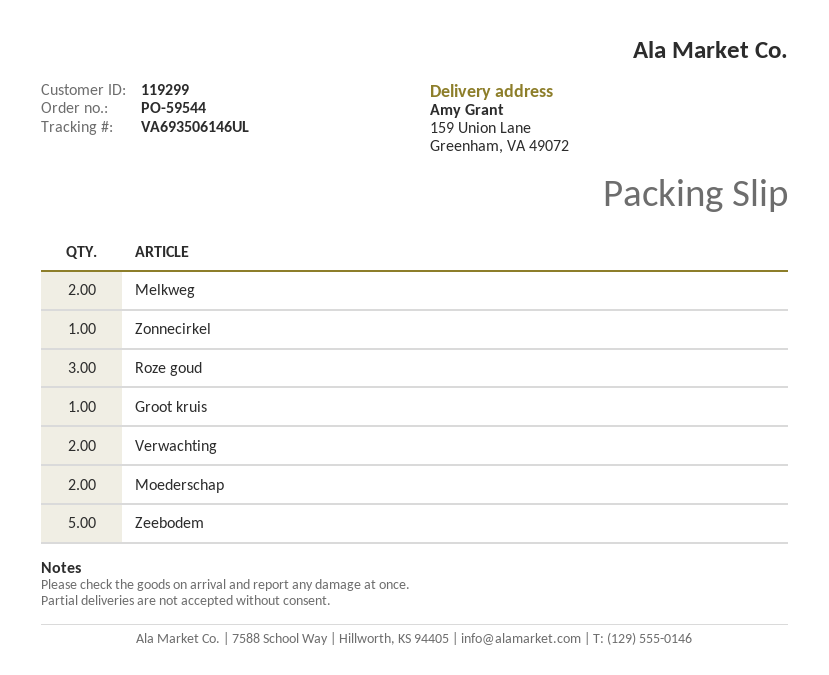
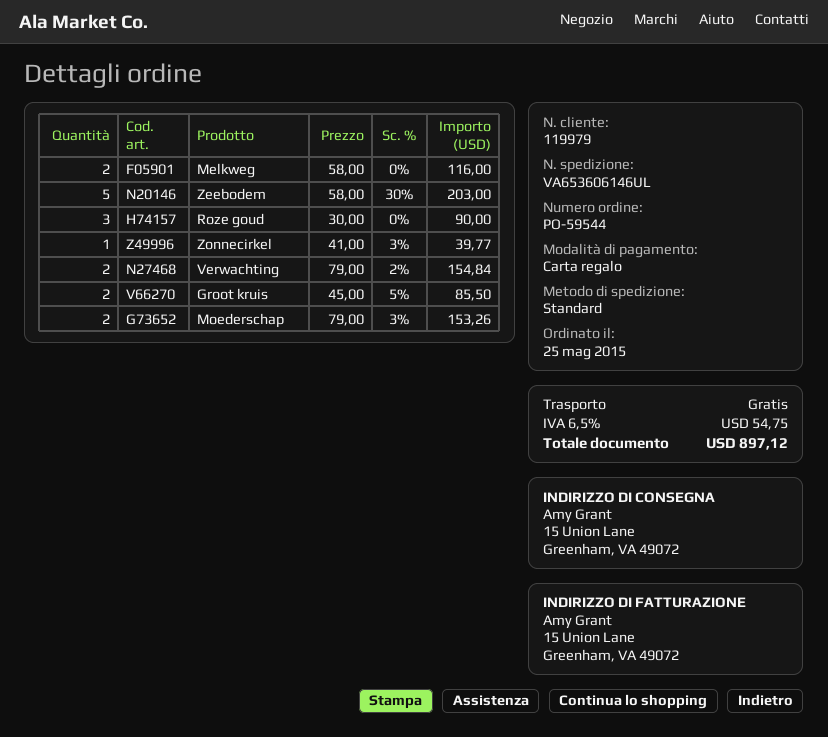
customer number: 119299 -> 119979
tracking number: VA693506146UL -> VA653606146UL
ship to: 159 Union Lane, Greenham, VA 49072 -> 15 Union Lane, Greenham, VA 49072
Groot kruis: 1 -> 2

